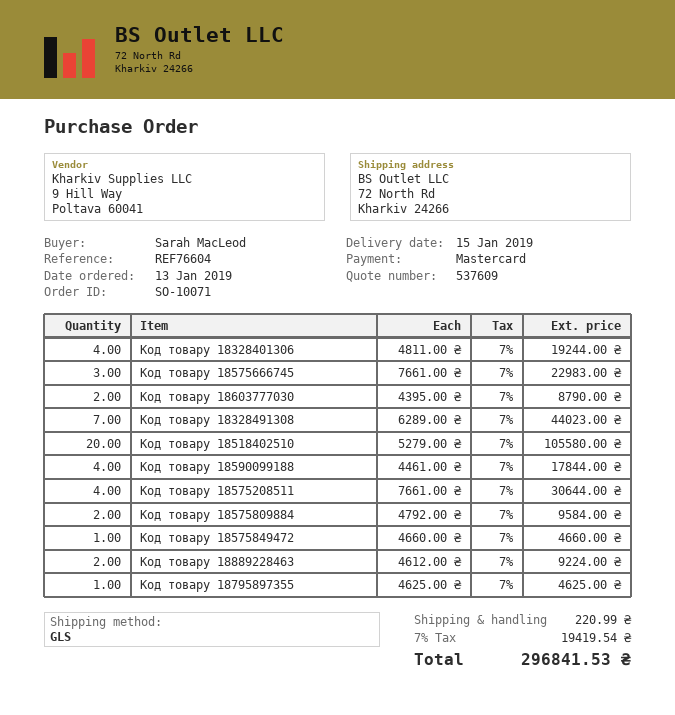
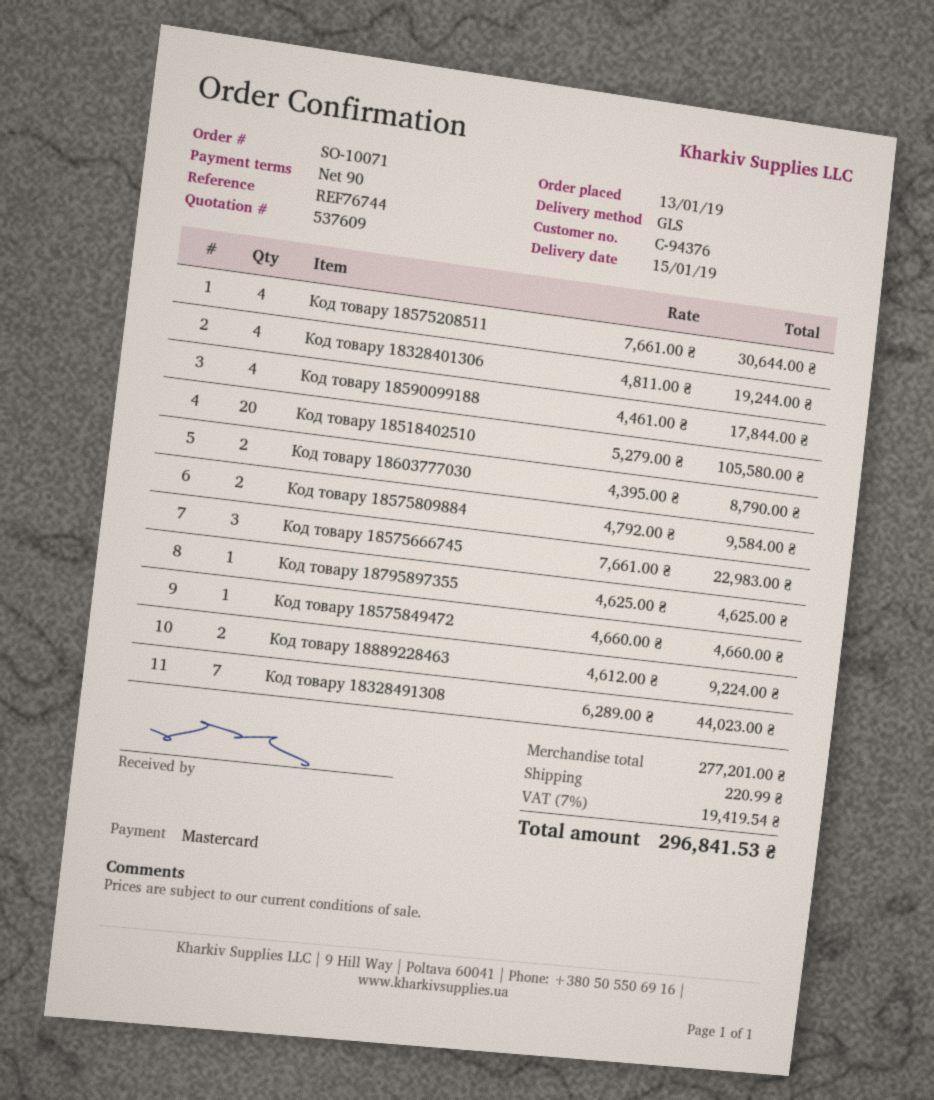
reference: REF76604 -> REF76744

